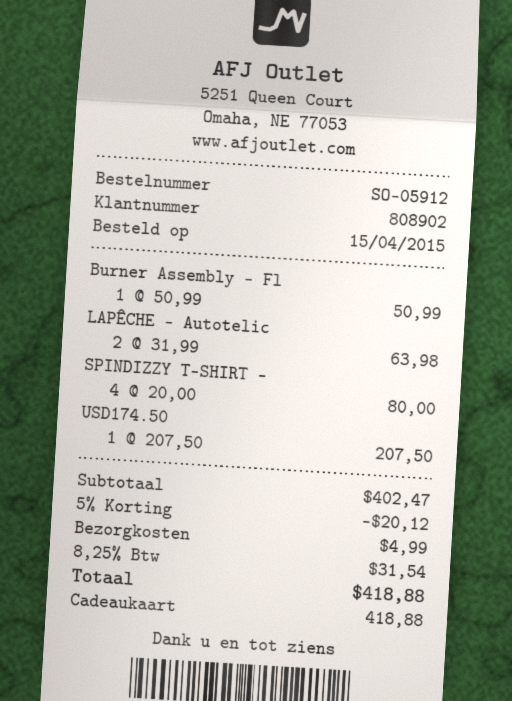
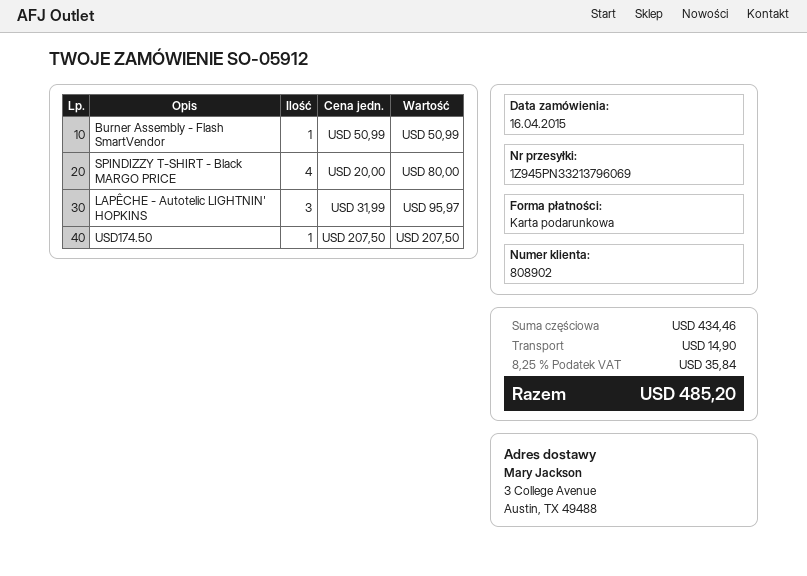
order date: 2015-04-15 -> 2015-04-16
LAPÊCHE - Autotelic: 2 x 31.99 = 63.98 -> 3 x 31.99 = 95.97
subtotal: 402.47 -> 434.46
discount: 5% = 20.12 -> none
shipping: 4.99 -> 14.90
tax: 8.25% = 31.54 -> 8.25% = 35.84
total: 418.88 -> 485.20

